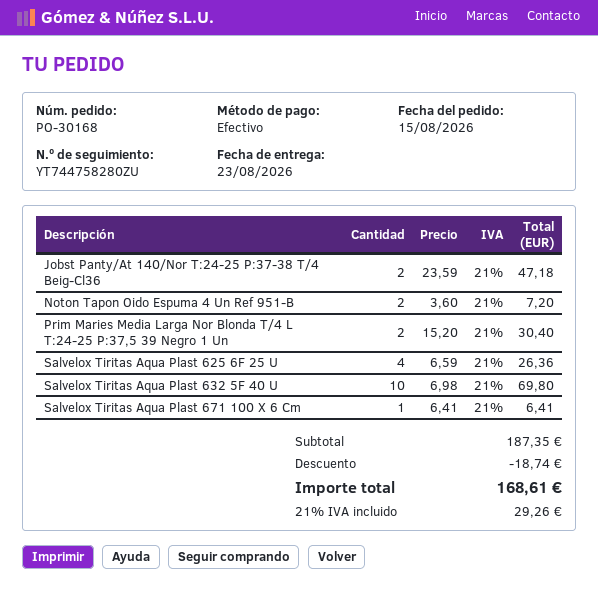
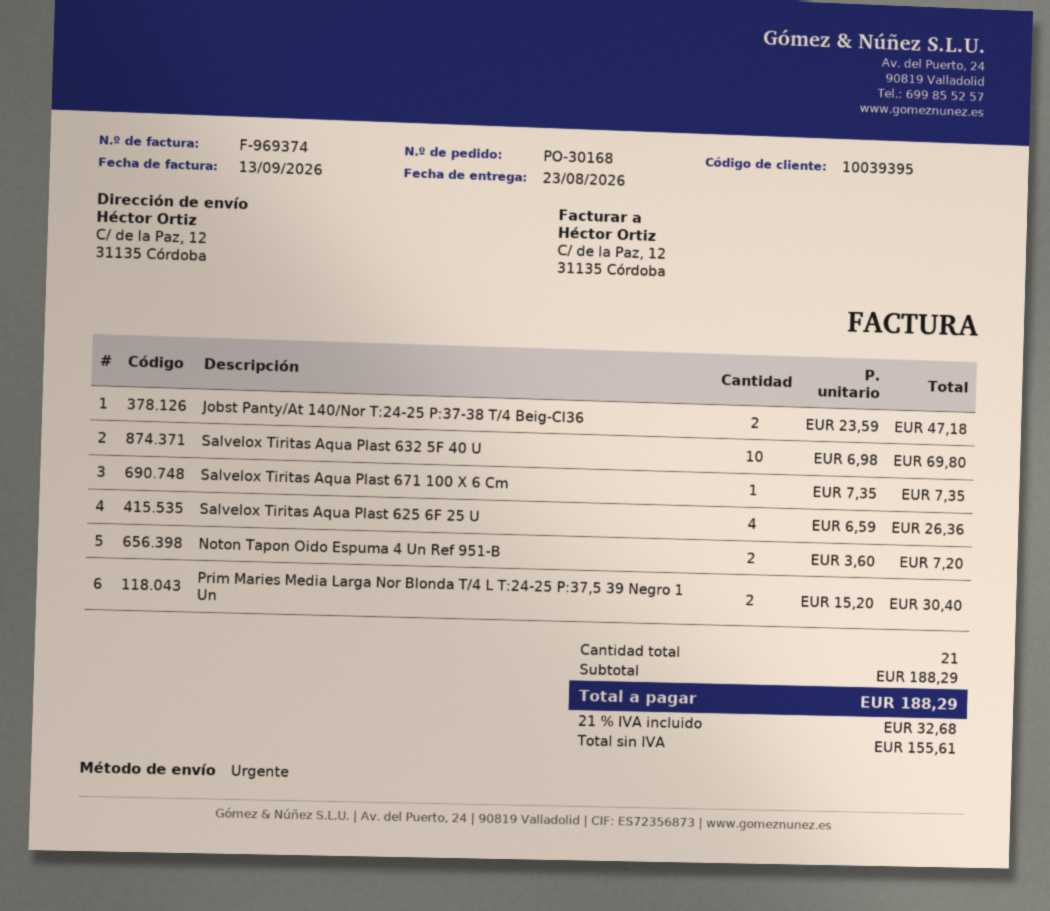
Salvelox Tiritas Aqua Plast 671 100 X 6 Cm: 1 x 6.41 = 6.41 -> 1 x 7.35 = 7.35
subtotal: 187.35 -> 188.29
discount: 18.74 -> none
tax: 21% = 29.26 -> 21% = 32.68
total: 168.61 -> 188.29

